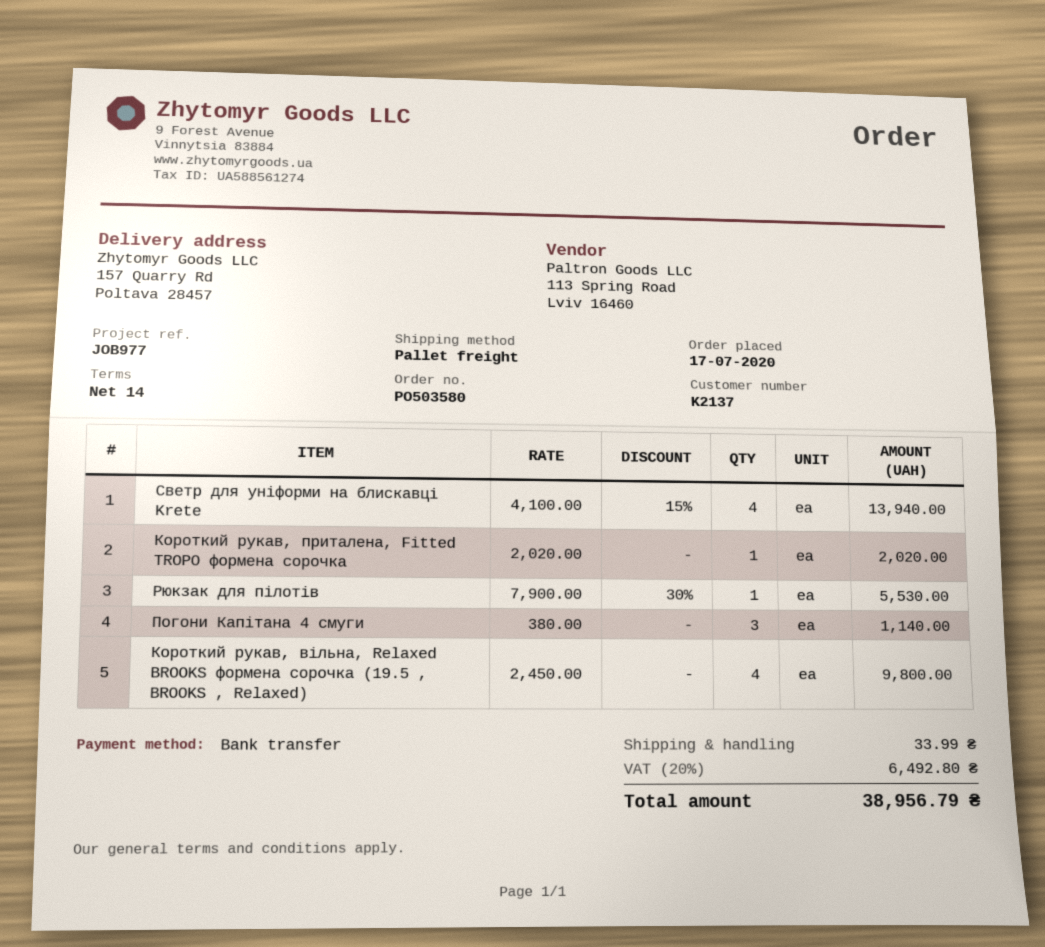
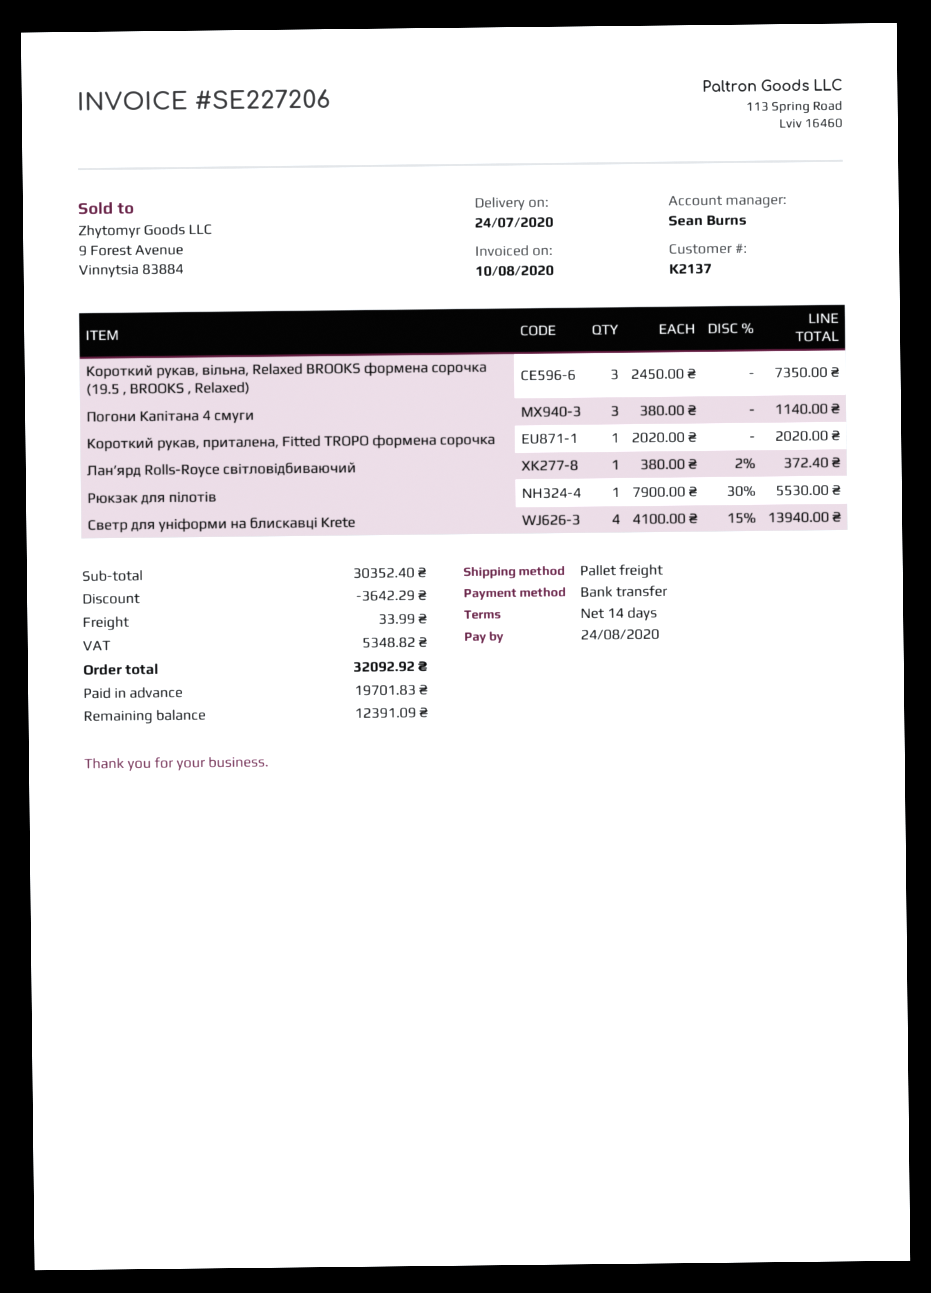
Короткий рукав, вільна, Relaxed BROOKS формена сорочка (19.5 , BROOKS , Relaxed): 4 x 2450.00 = 9800.00 -> 3 x 2450.00 = 7350.00
Лан’ярд Rolls-Royce світловідбиваючий: none -> 1 x 380.00 - 2% = 372.40
discount: none -> 3642.29
tax: 6492.80 -> 5348.82
total: 38956.79 -> 32092.92

